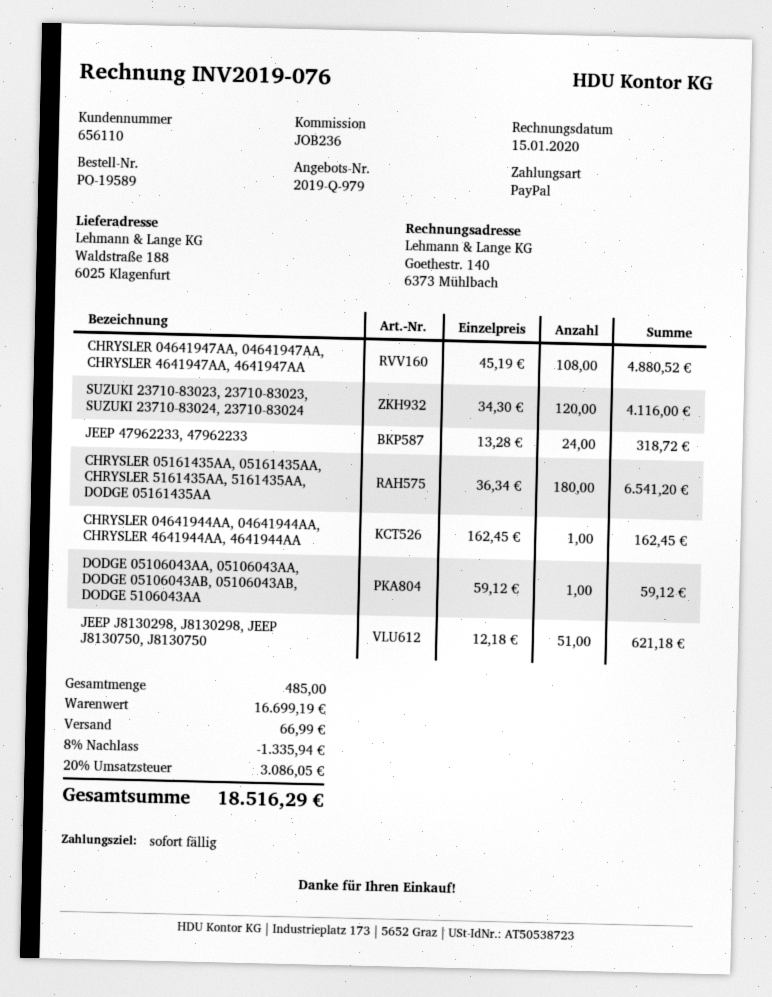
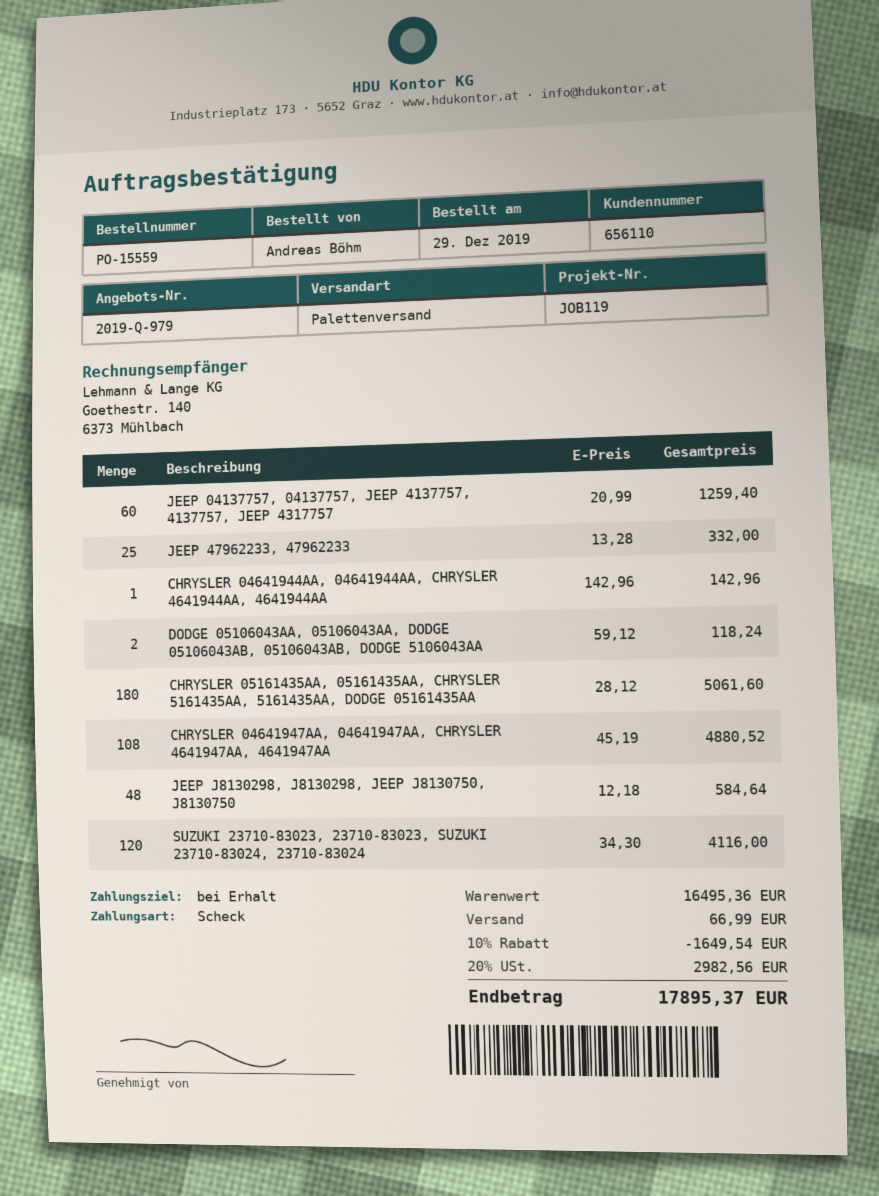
order number: PO-19589 -> PO-15559
reference: JOB236 -> JOB119
payment method: PayPal -> cheque
JEEP 47962233, 47962233: 24 x 13.28 = 318.72 -> 25 x 13.28 = 332.00
CHRYSLER 05161435AA, 05161435AA, CHRYSLER 5161435AA, 5161435AA, DODGE 05161435AA: 180 x 36.34 = 6541.20 -> 180 x 28.12 = 5061.60
CHRYSLER 04641944AA, 04641944AA, CHRYSLER 4641944AA, 4641944AA: 1 x 162.45 = 162.45 -> 1 x 142.96 = 142.96
DODGE 05106043AA, 05106043AA, DODGE 05106043AB, 05106043AB, DODGE 5106043AA: 1 x 59.12 = 59.12 -> 2 x 59.12 = 118.24
JEEP J8130298, J8130298, JEEP J8130750, J8130750: 51 x 12.18 = 621.18 -> 48 x 12.18 = 584.64
JEEP 04137757, 04137757, JEEP 4137757, 4137757, JEEP 4317757: none -> 60 x 20.99 = 1259.40
subtotal: 16699.19 -> 16495.36
discount: 8% = 1335.94 -> 10% = 1649.54
tax: 20% = 3086.05 -> 20% = 2982.56
total: 18516.29 -> 17895.37

